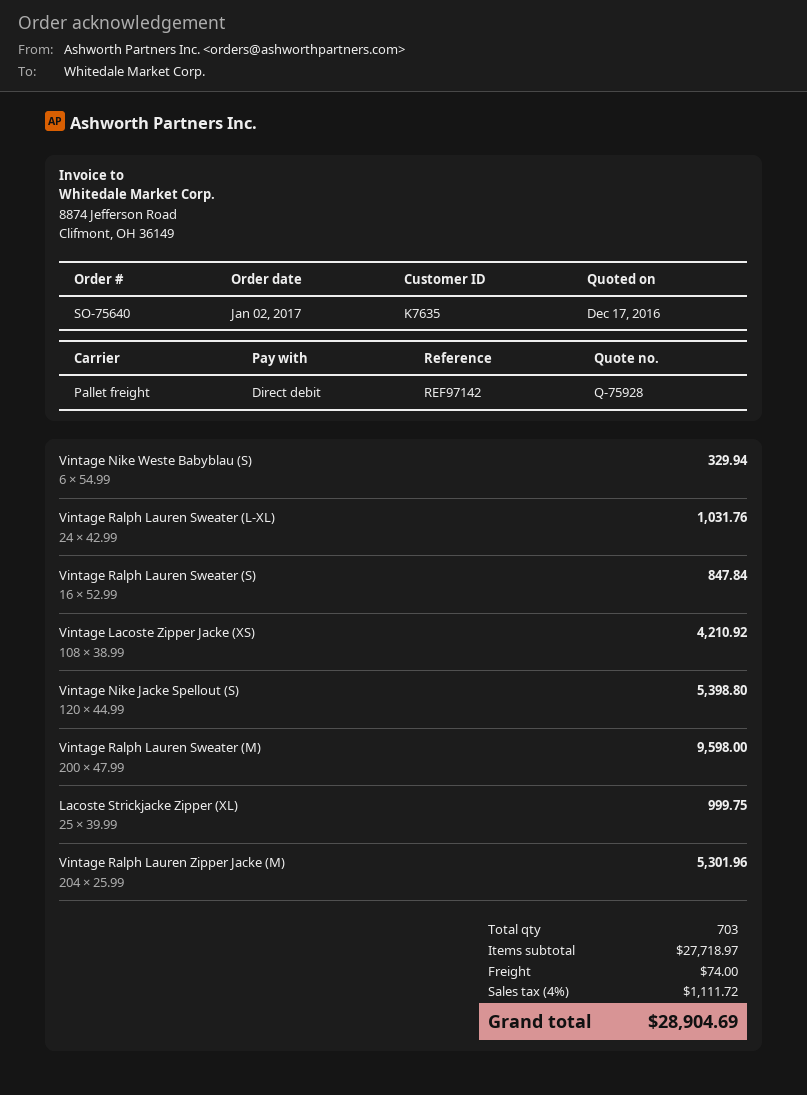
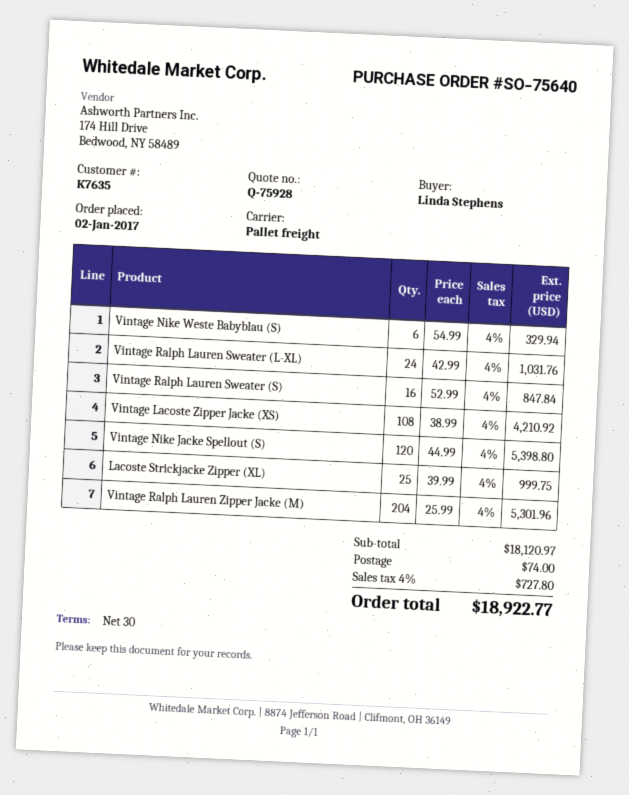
Vintage Ralph Lauren Sweater (M): 200 x 47.99 = 9598.00 -> none
subtotal: 27718.97 -> 18120.97
tax: 4% = 1111.72 -> 4% = 727.80
total: 28904.69 -> 18922.77

